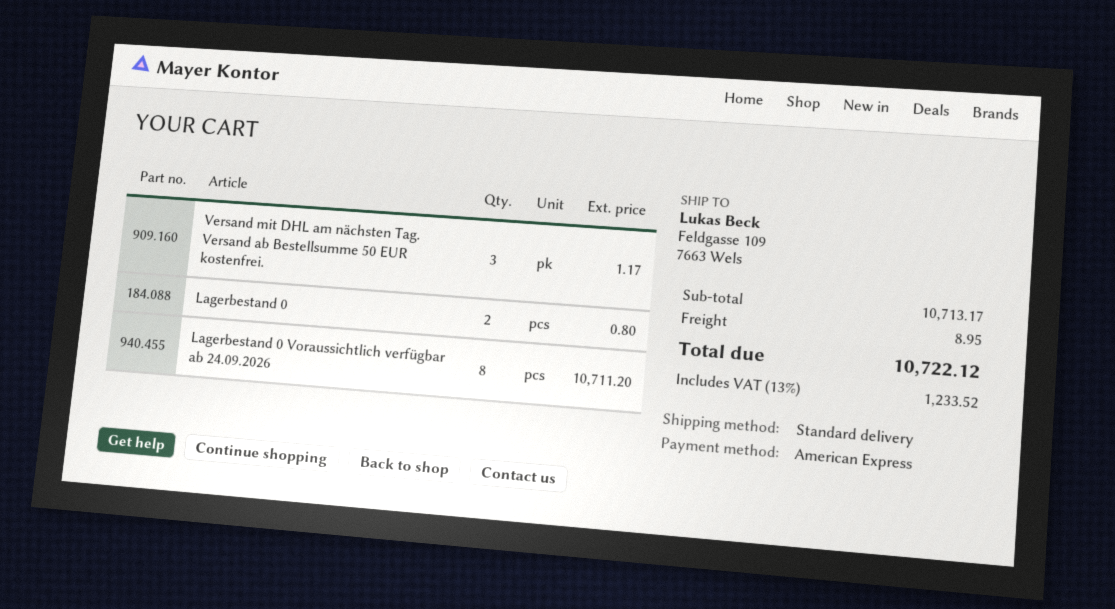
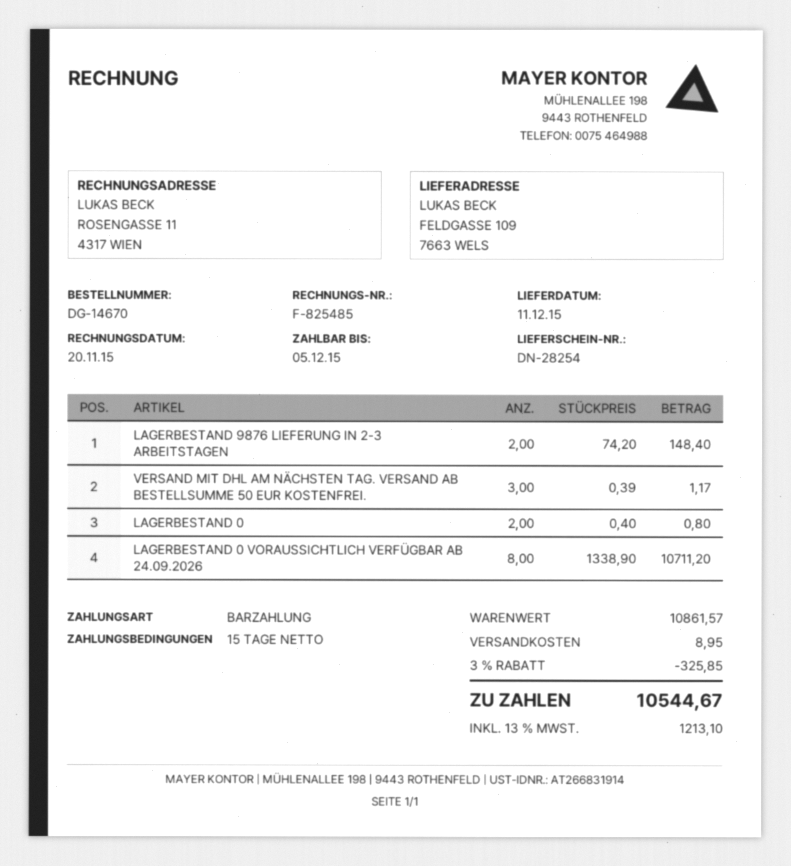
payment method: American Express -> cash
LAGERBESTAND 9876 LIEFERUNG IN 2-3 ARBEITSTAGEN: none -> 2 for 148.40
subtotal: 10713.17 -> 10861.57
discount: none -> 3% = 325.85
tax: 13% = 1233.52 -> 13% = 1213.10
total: 10722.12 -> 10544.67

